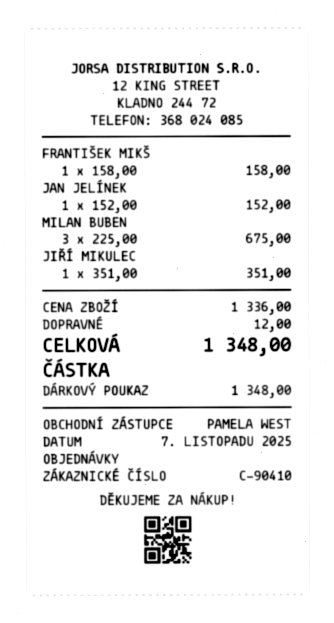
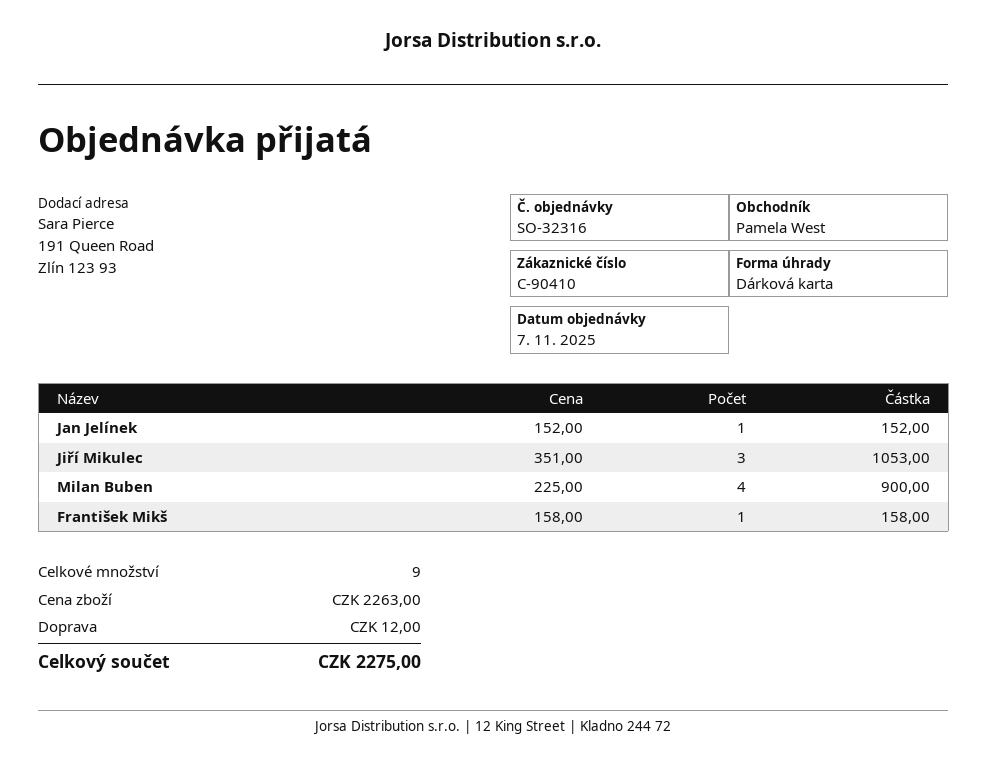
MILAN BUBEN: 3 x 225.00 = 675.00 -> 4 x 225.00 = 900.00
JIŘÍ MIKULEC: 1 x 351.00 = 351.00 -> 3 x 351.00 = 1053.00
subtotal: 1336.00 -> 2263.00
total: 1348.00 -> 2275.00

